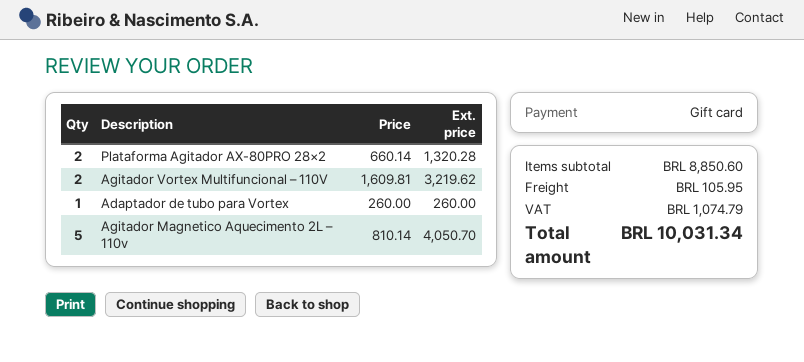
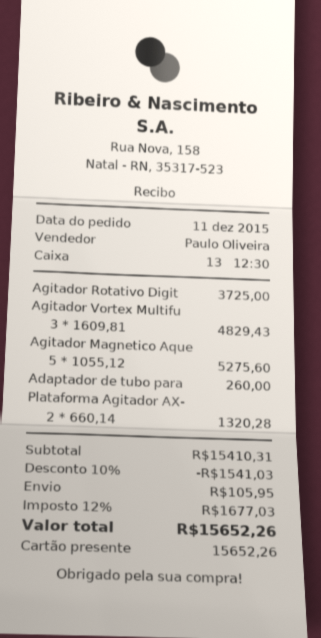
Agitador Vortex Multifuncional – 110V: 2 x 1609.81 = 3219.62 -> 3 x 1609.81 = 4829.43
Agitador Magnetico Aquecimento 2L – 110v: 5 x 810.14 = 4050.70 -> 5 x 1055.12 = 5275.60
Agitador Rotativo Digit: none -> 1 x 3725.00 = 3725.00
subtotal: 8850.60 -> 15410.31
discount: none -> 10% = 1541.03
tax: 1074.79 -> 1677.03
total: 10031.34 -> 15652.26

